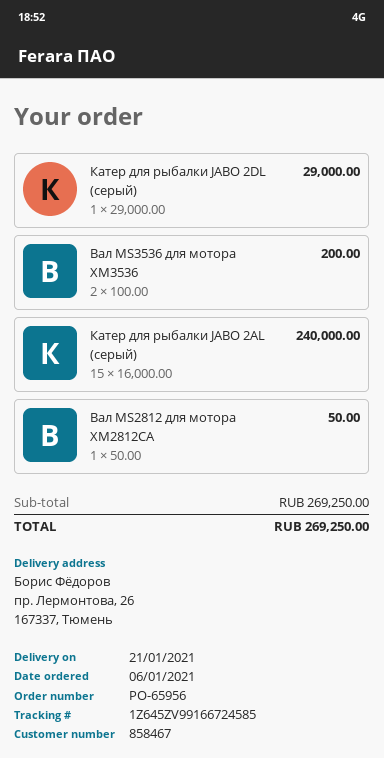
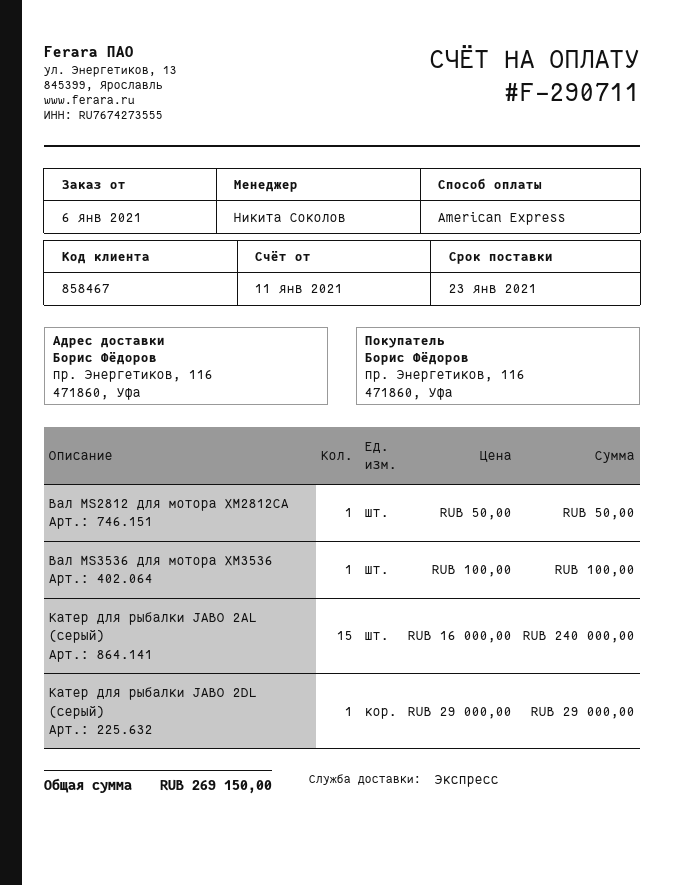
delivery date: 2021-01-21 -> 2021-01-23
ship to: пр. Лермонтова, 26, 167337, Тюмень -> пр. Энергетиков, 116, 471860, Уфа
Вал MS3536 для мотора XM3536: 2 x 100.00 = 200.00 -> 1 x 100.00 = 100.00
total: 269250.00 -> 269150.00

